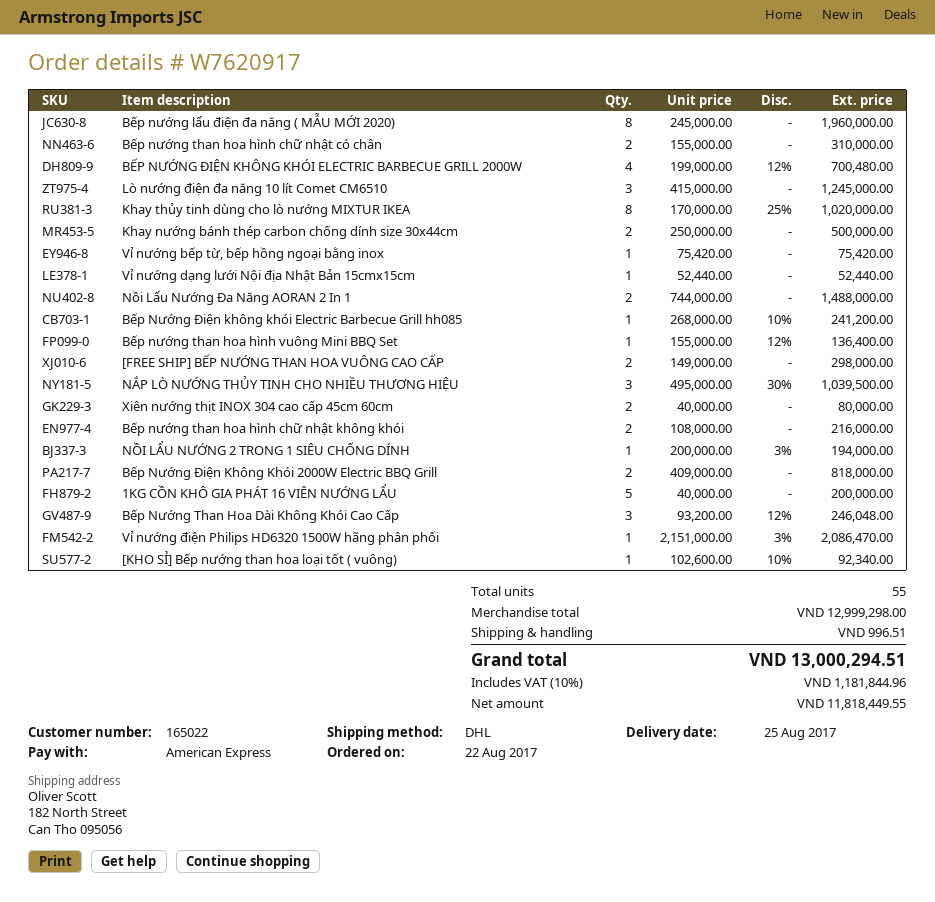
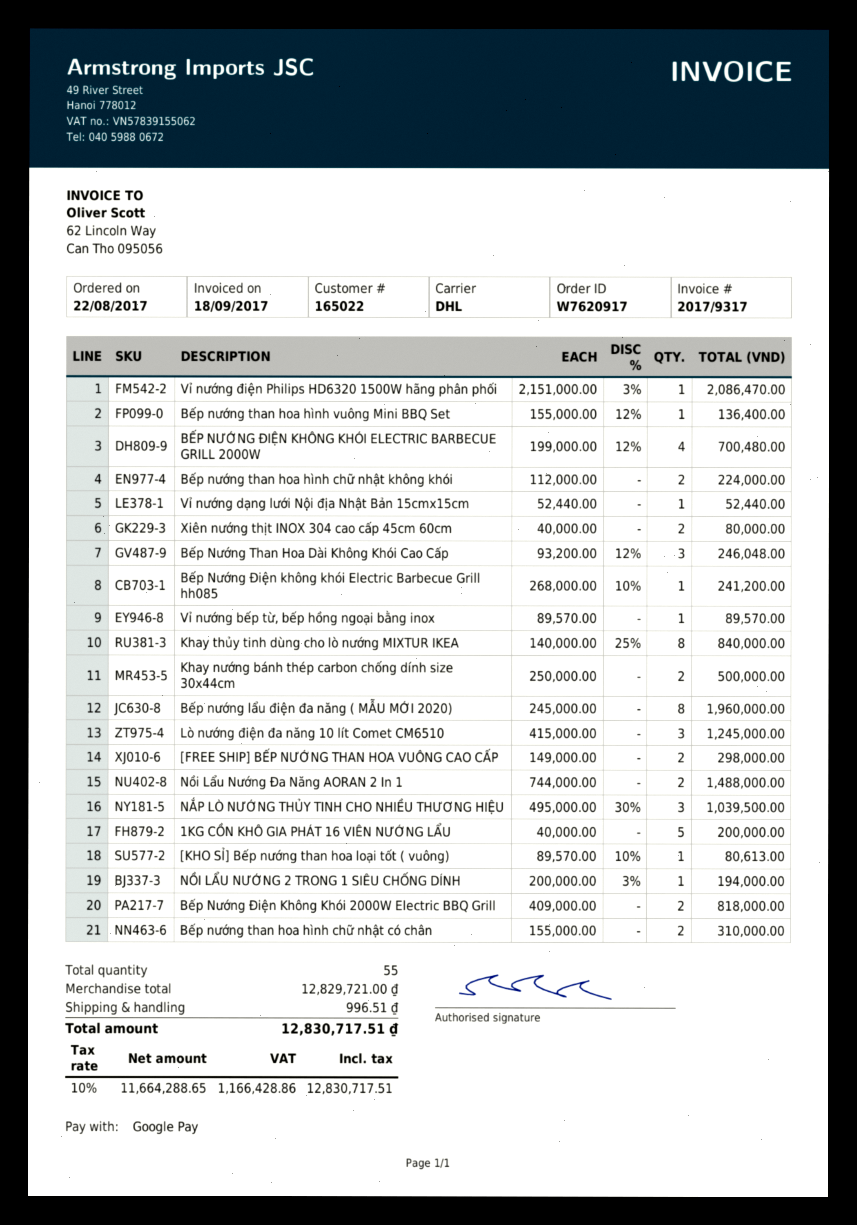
payment method: American Express -> Google Pay
Khay thủy tinh dùng cho lò nướng MIXTUR IKEA: 8 x 170000.00 - 25% = 1020000.00 -> 8 x 140000.00 - 25% = 840000.00
Vỉ nướng bếp từ, bếp hồng ngoại bằng inox: 1 x 75420.00 = 75420.00 -> 1 x 89570.00 = 89570.00
Bếp nướng than hoa hình chữ nhật không khói: 2 x 108000.00 = 216000.00 -> 2 x 112000.00 = 224000.00
[KHO SỈ] Bếp nướng than hoa loại tốt ( vuông): 1 x 102600.00 - 10% = 92340.00 -> 1 x 89570.00 - 10% = 80613.00
subtotal: 12999298.00 -> 12829721.00
net: 11818449.55 -> 11664288.65
tax: 10% = 1181844.96 -> 10% = 1166428.86
total: 13000294.51 -> 12830717.51

